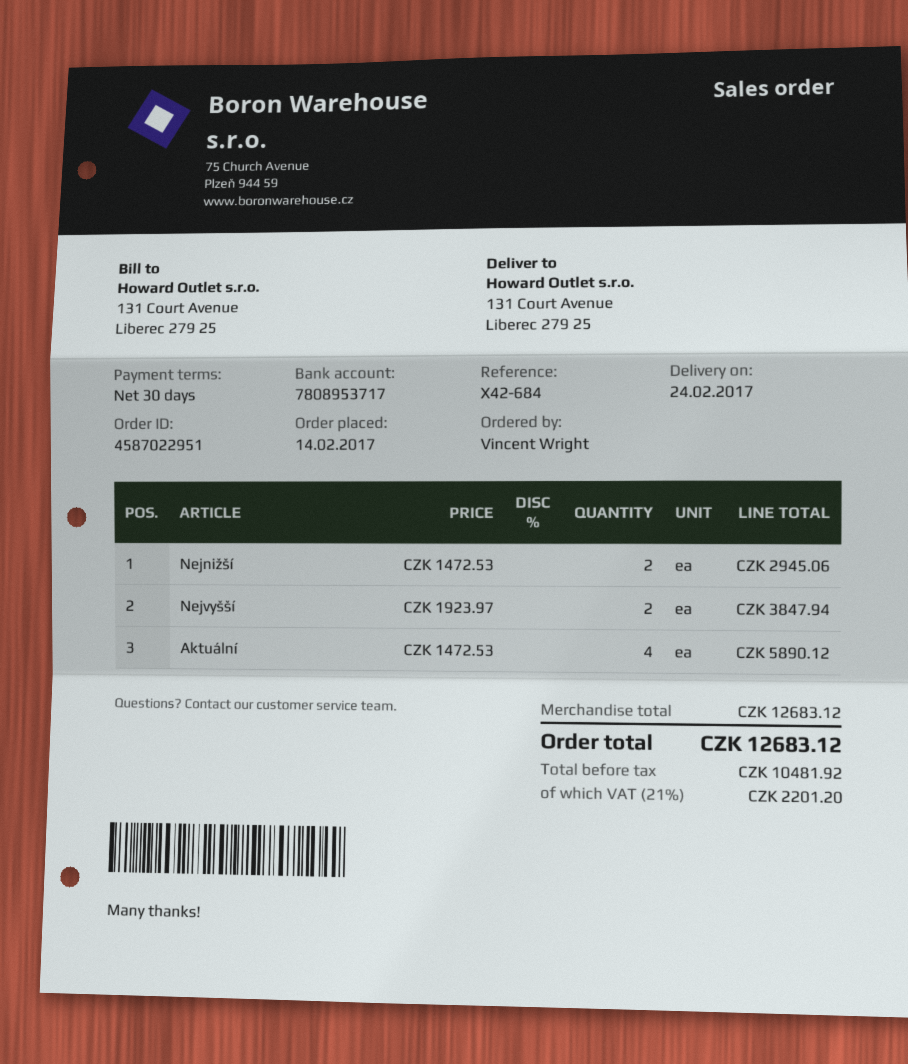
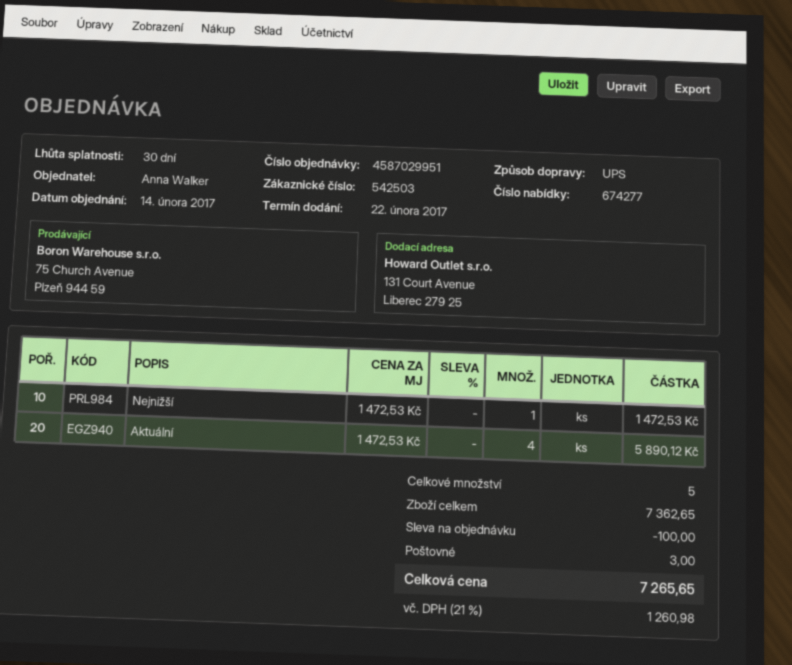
order number: 4587022951 -> 4587029951
delivery date: 2017-02-24 -> 2017-02-22
ordered by: Vincent Wright -> Anna Walker
Nejnižší: 2 x 1472.53 = 2945.06 -> 1 x 1472.53 = 1472.53
Nejvyšší: 2 x 1923.97 = 3847.94 -> none
subtotal: 12683.12 -> 7362.65
discount: none -> 100.00
shipping: none -> 3.00
tax: 21% = 2201.20 -> 21% = 1260.98
total: 12683.12 -> 7265.65

